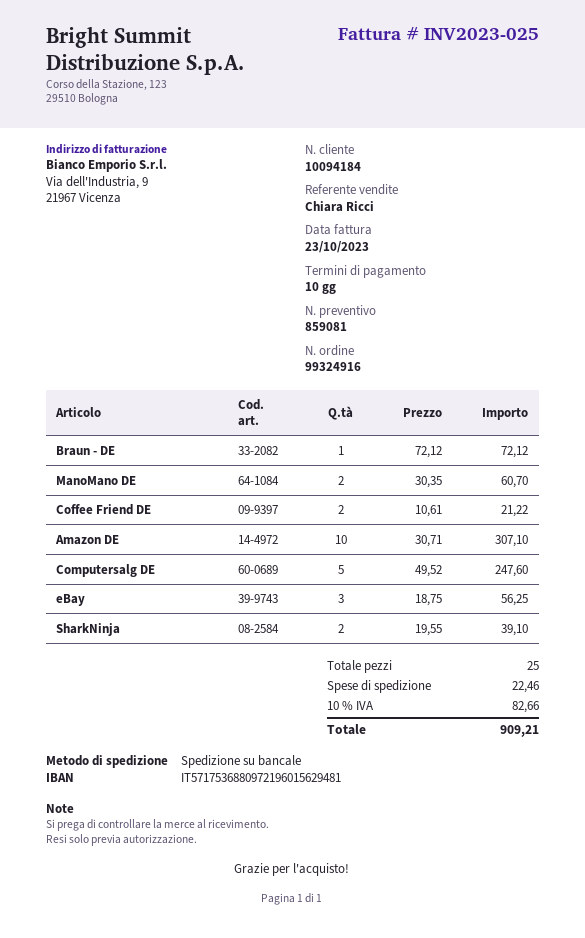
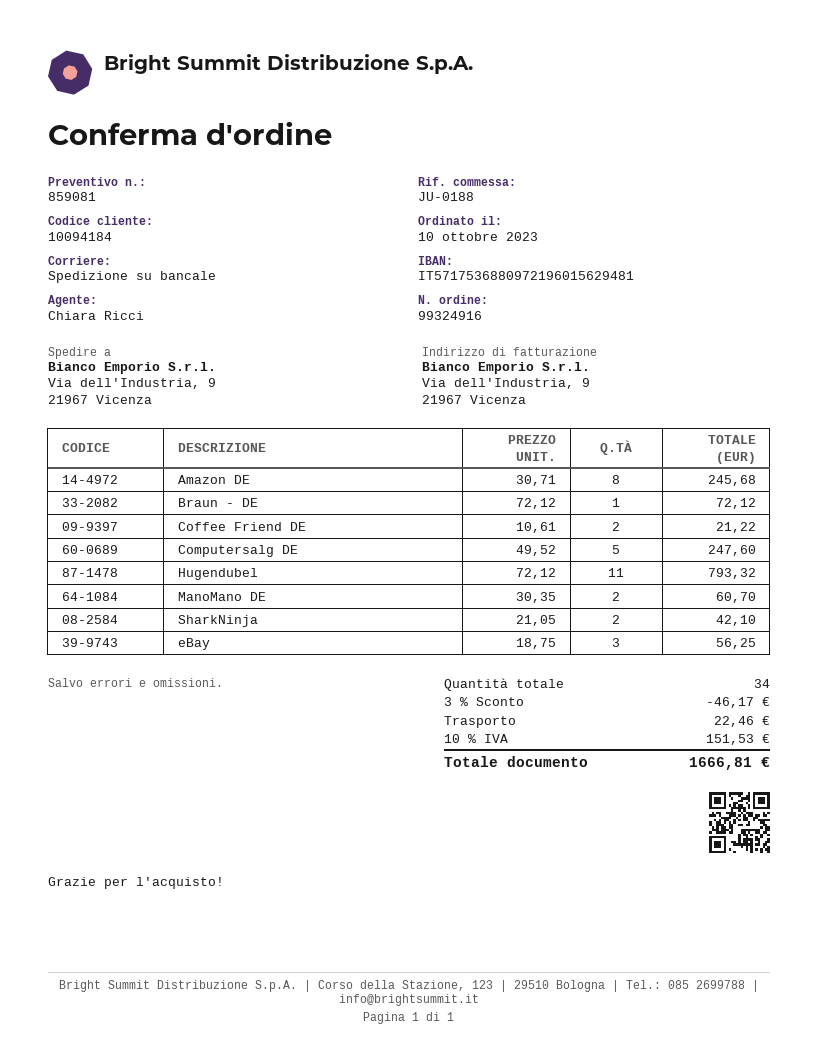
Amazon DE: 10 x 30.71 = 307.10 -> 8 x 30.71 = 245.68
SharkNinja: 2 x 19.55 = 39.10 -> 2 x 21.05 = 42.10
Hugendubel: none -> 11 x 72.12 = 793.32
total quantity: 25 -> 34
discount: none -> 3% = 46.17
tax: 10% = 82.66 -> 10% = 151.53
total: 909.21 -> 1666.81

